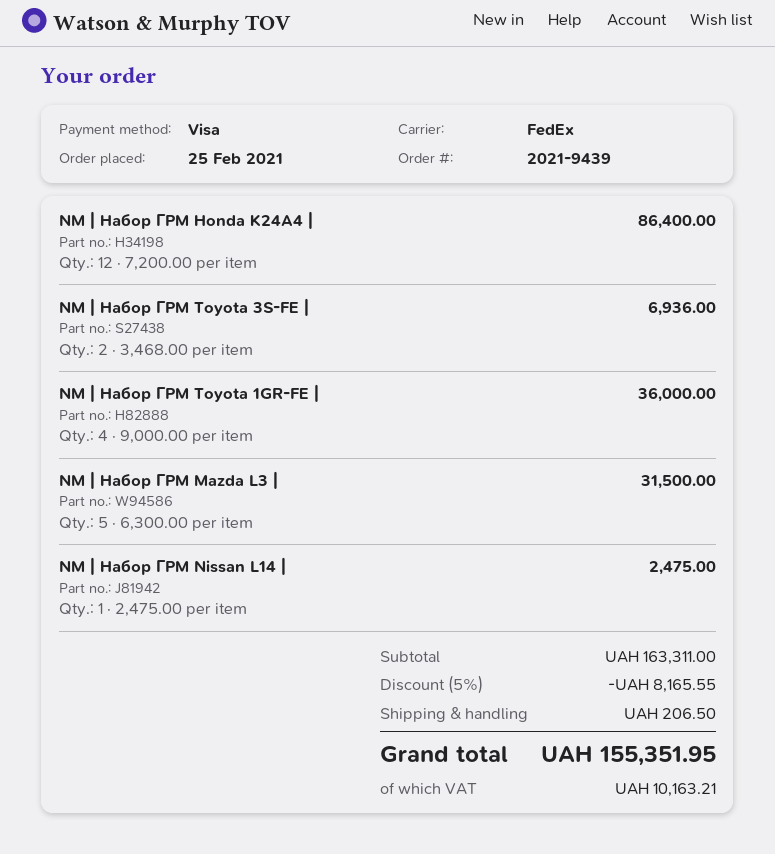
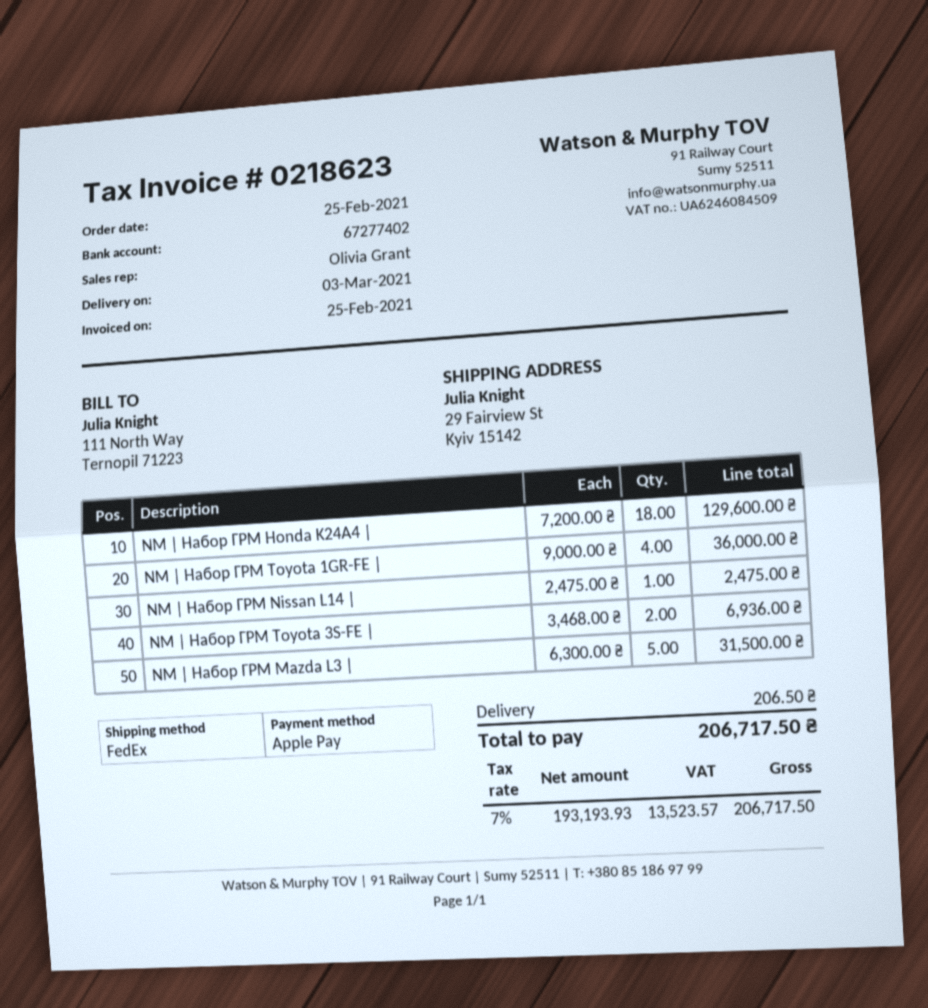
payment method: Visa -> Apple Pay
NM | Набор ГРМ Honda K24A4 |: 12 x 7200.00 = 86400.00 -> 18 x 7200.00 = 129600.00
discount: 5% = 8165.55 -> none
tax: 10163.21 -> 13523.57
total: 155351.95 -> 206717.50

